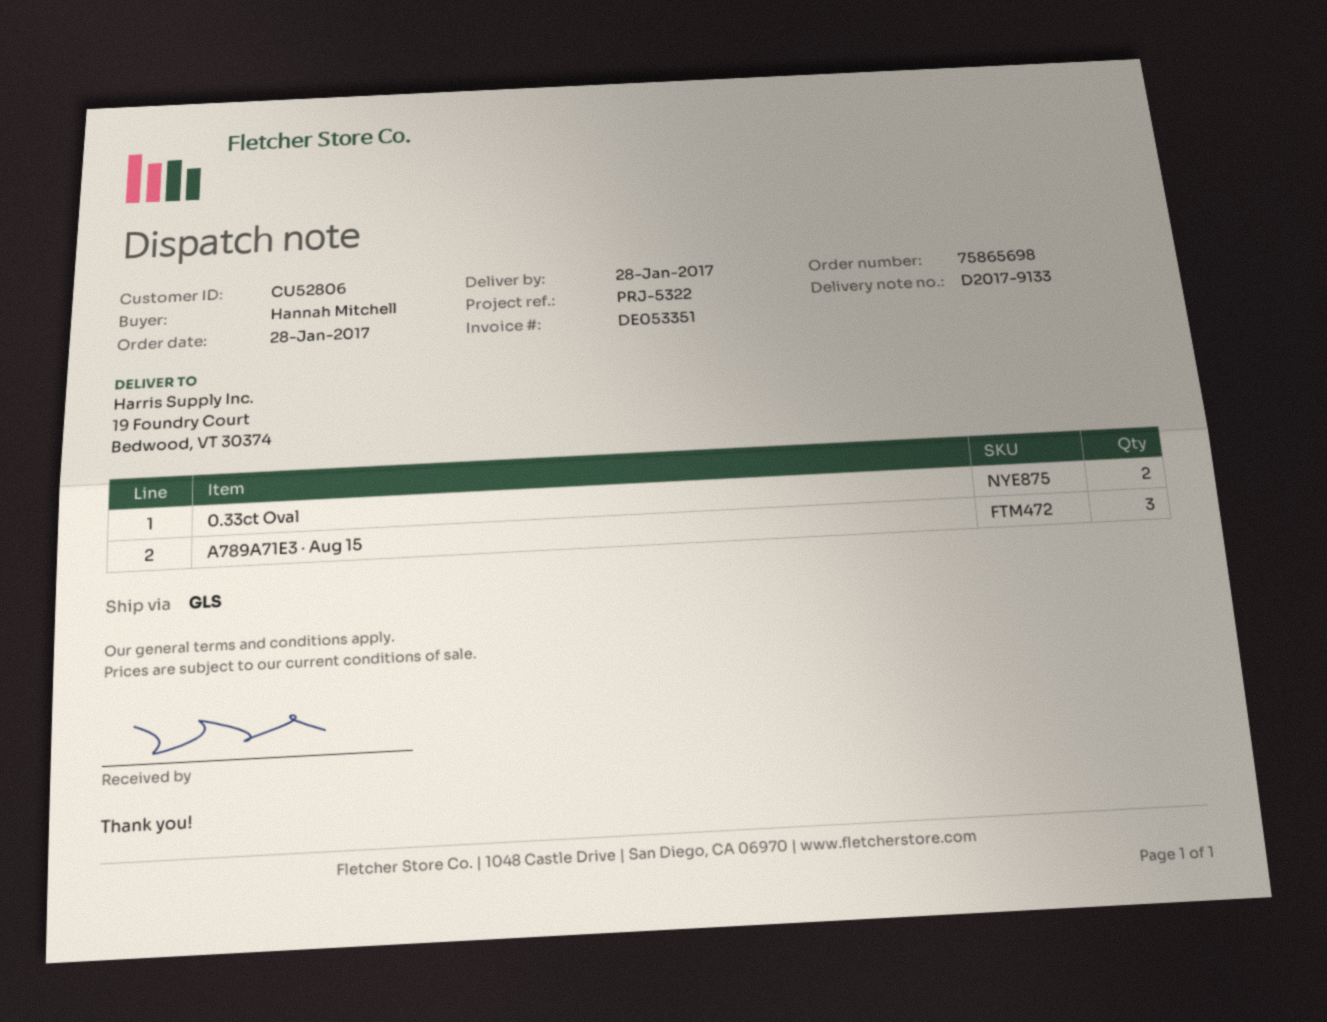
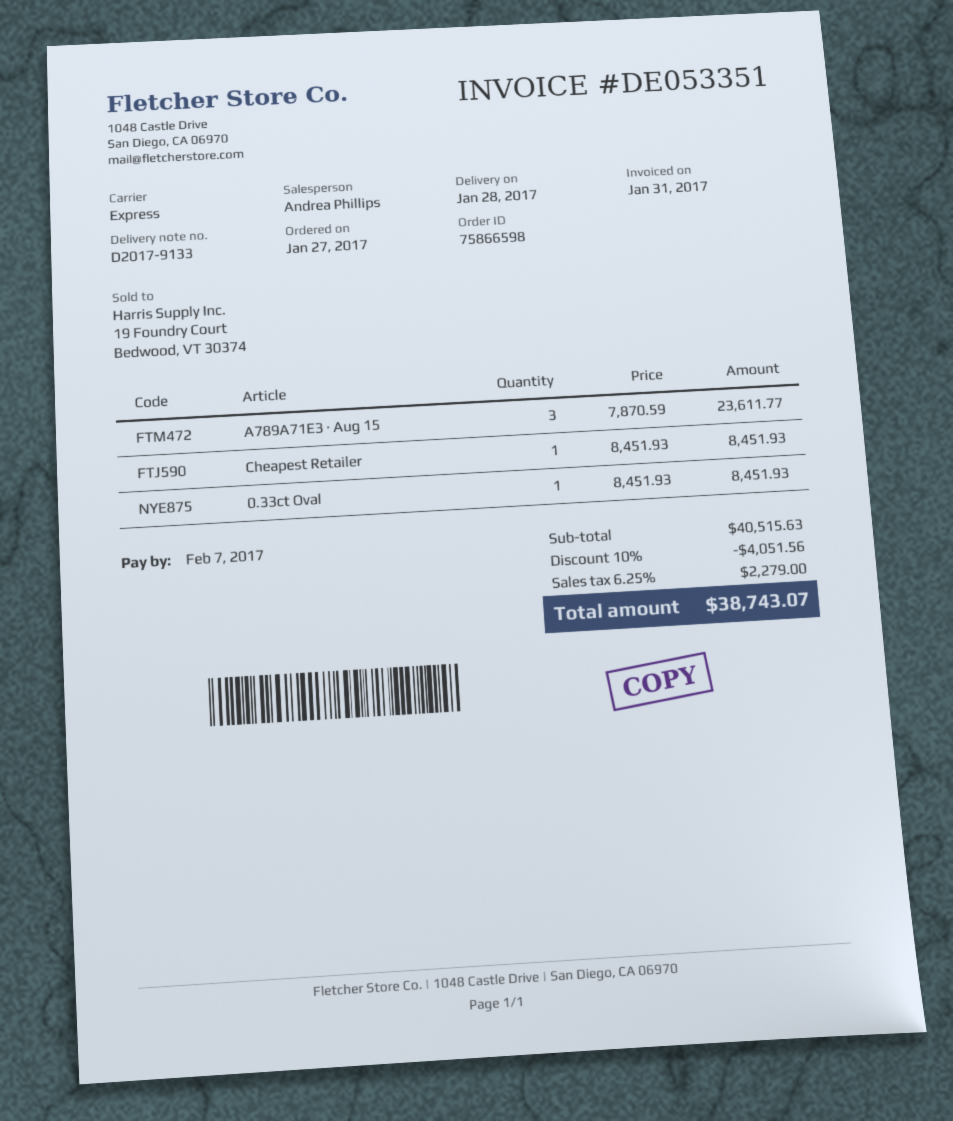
order number: 75865698 -> 75866598
order date: 2017-01-28 -> 2017-01-27
shipping method: GLS -> express
0.33ct Oval: 2 -> 1
Cheapest Retailer: none -> 1

